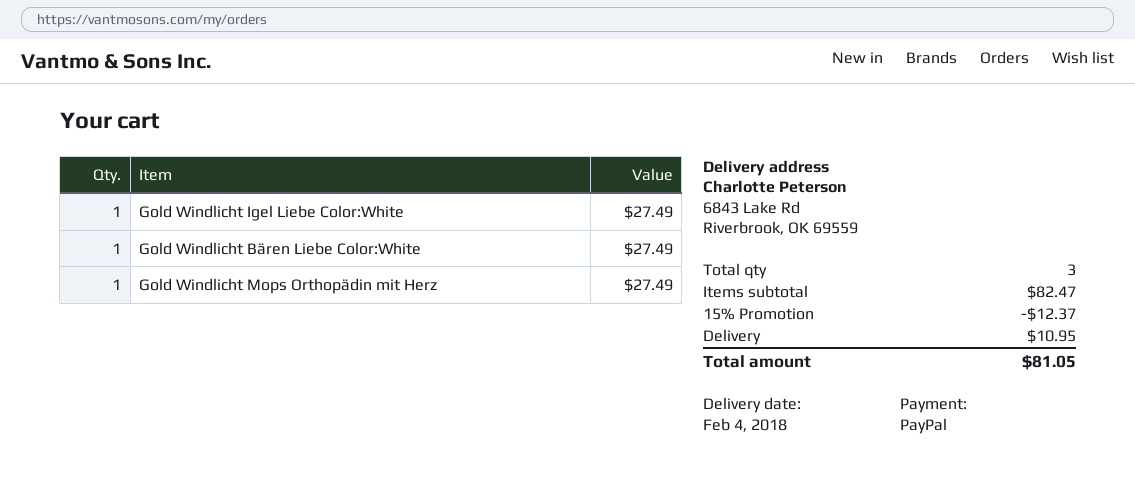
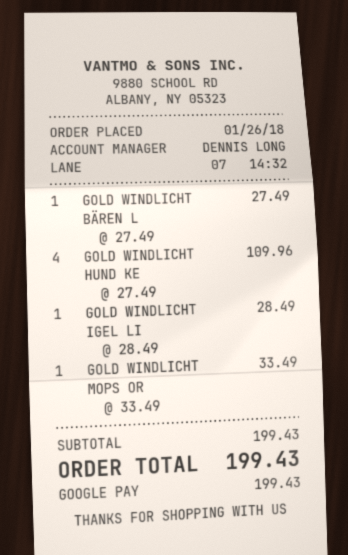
payment method: PayPal -> Google Pay
Gold Windlicht Igel Liebe Color:White: 1 for 27.49 -> 1 for 28.49
Gold Windlicht Mops Orthopädin mit Herz: 1 for 27.49 -> 1 for 33.49
GOLD WINDLICHT HUND KE: none -> 4 for 109.96
subtotal: 82.47 -> 199.43
discount: 15% = 12.37 -> none
shipping: 10.95 -> none
total: 81.05 -> 199.43

